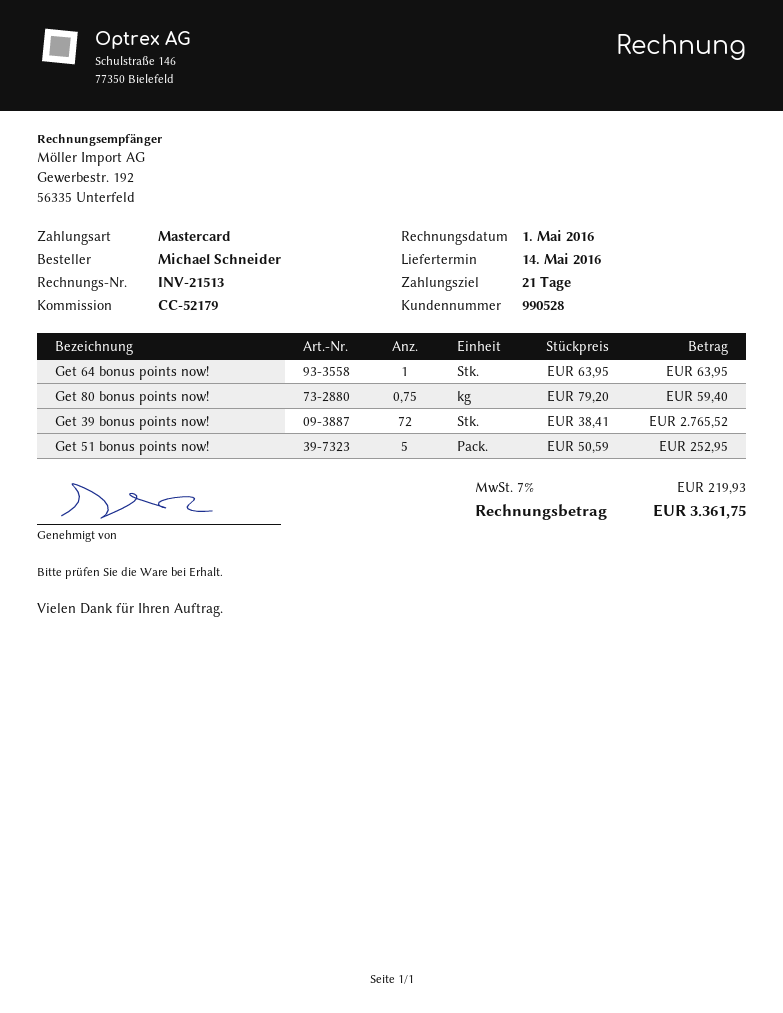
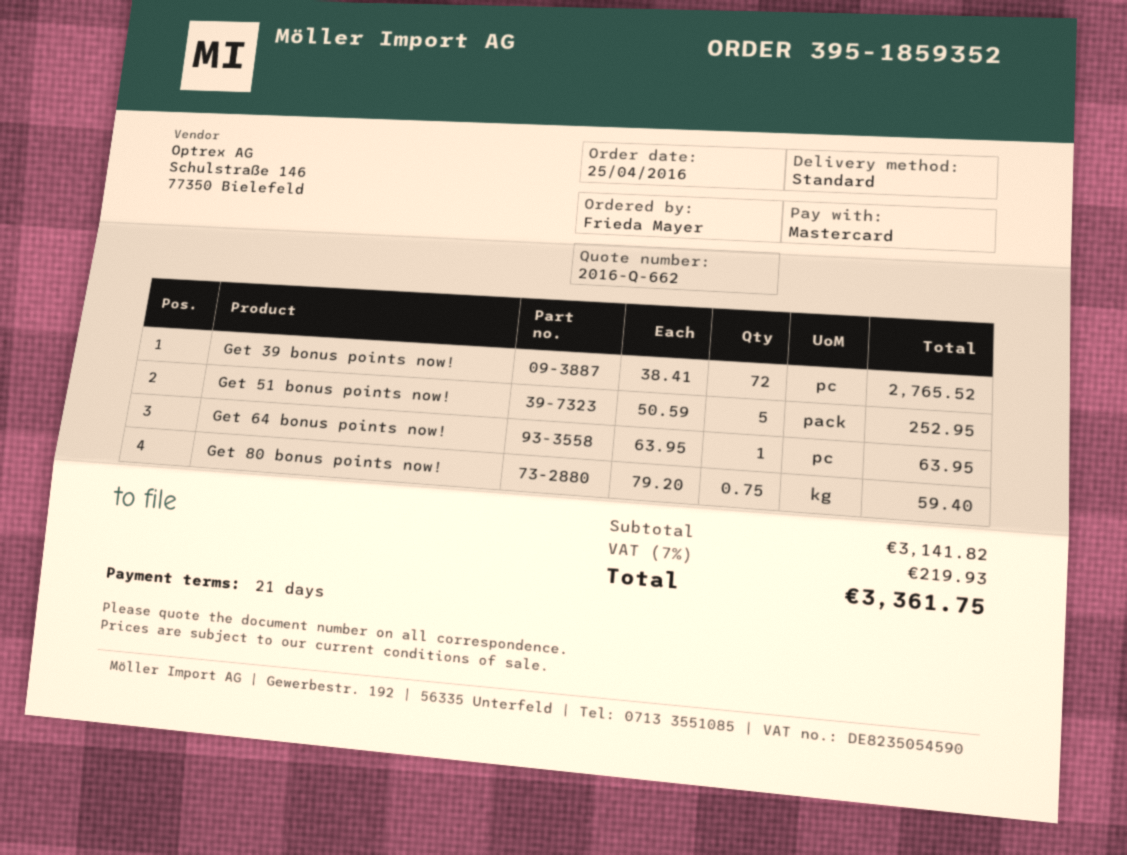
ordered by: Michael Schneider -> Frieda Mayer

